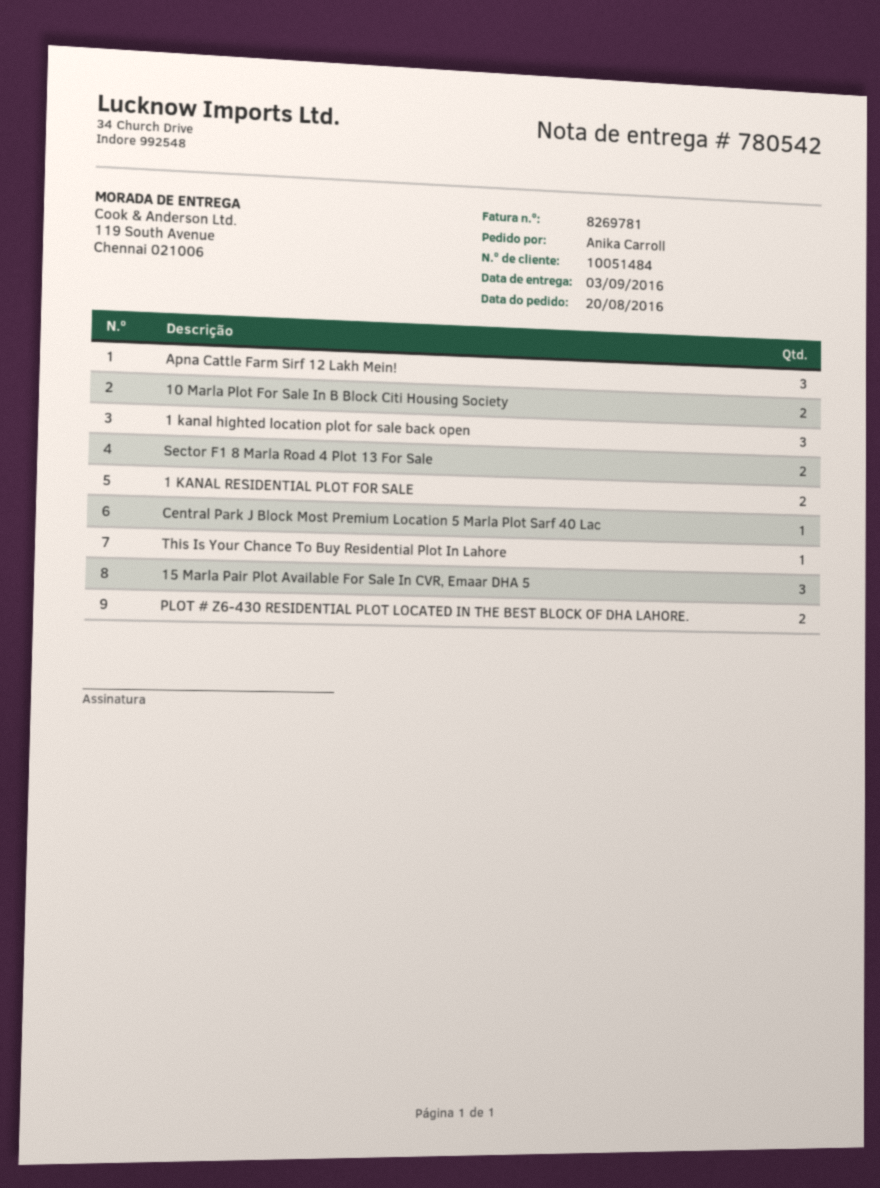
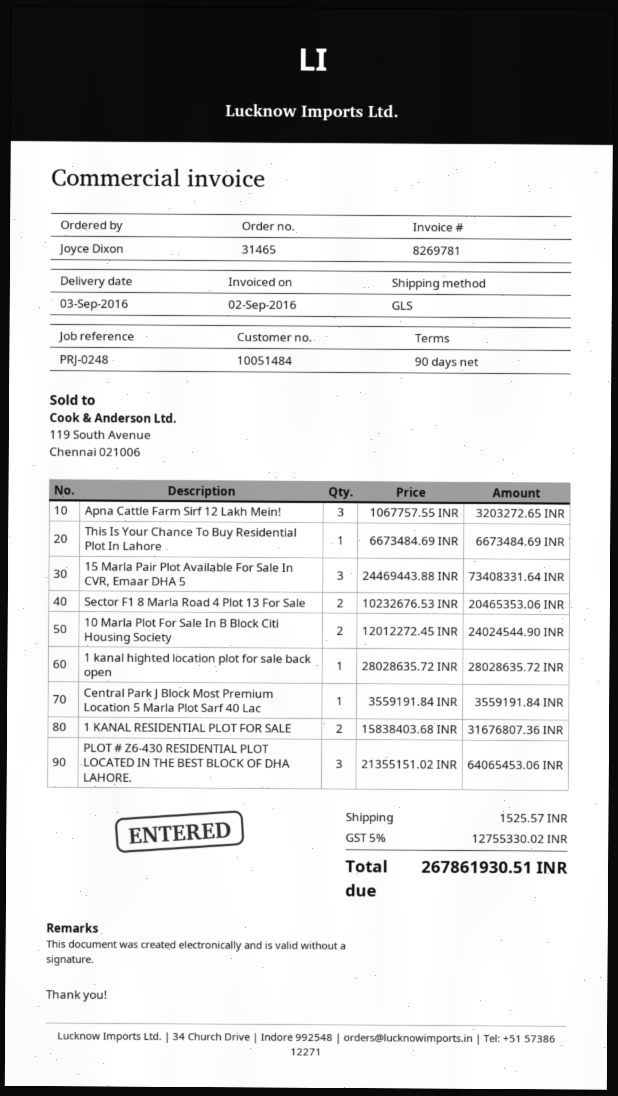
ordered by: Anika Carroll -> Joyce Dixon
1 kanal highted location plot for sale back open: 3 -> 1
PLOT # Z6-430 RESIDENTIAL PLOT LOCATED IN THE BEST BLOCK OF DHA LAHORE.: 2 -> 3

